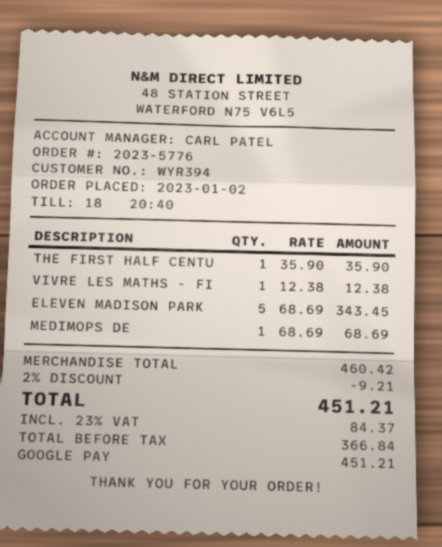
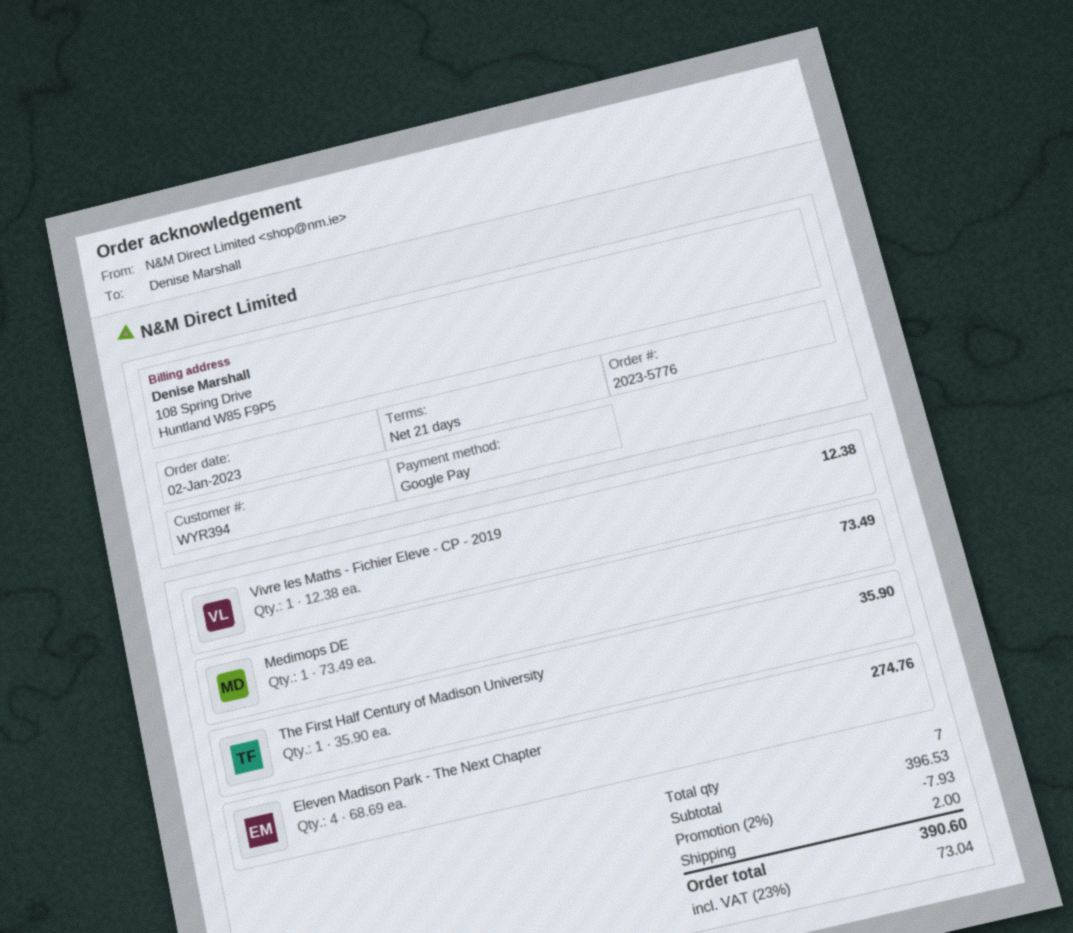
ELEVEN MADISON PARK: 5 x 68.69 = 343.45 -> 4 x 68.69 = 274.76
MEDIMOPS DE: 1 x 68.69 = 68.69 -> 1 x 73.49 = 73.49
subtotal: 460.42 -> 396.53
discount: 2% = 9.21 -> 2% = 7.93
shipping: none -> 2.00
tax: 23% = 84.37 -> 23% = 73.04
total: 451.21 -> 390.60

